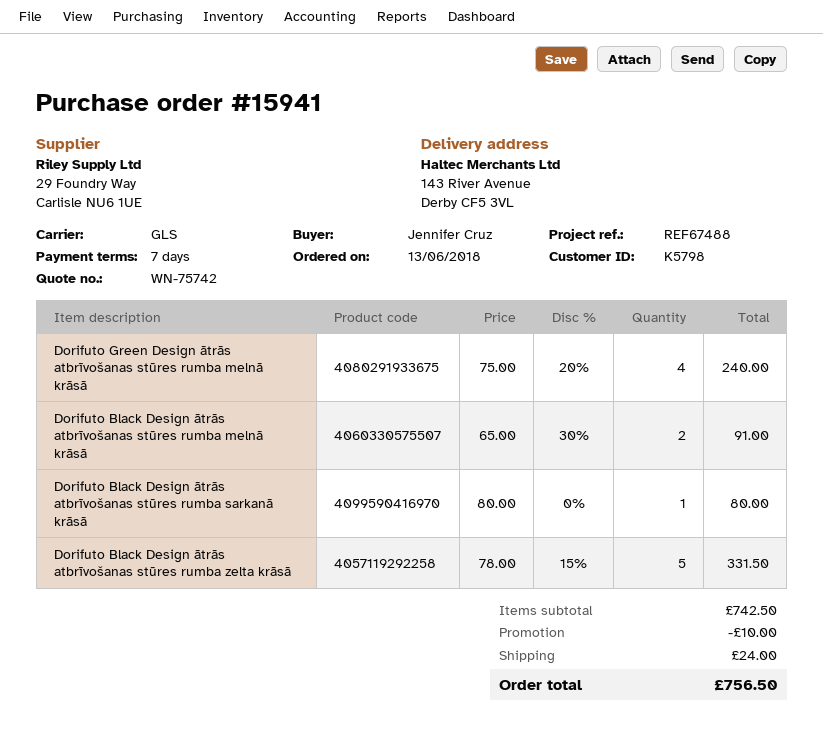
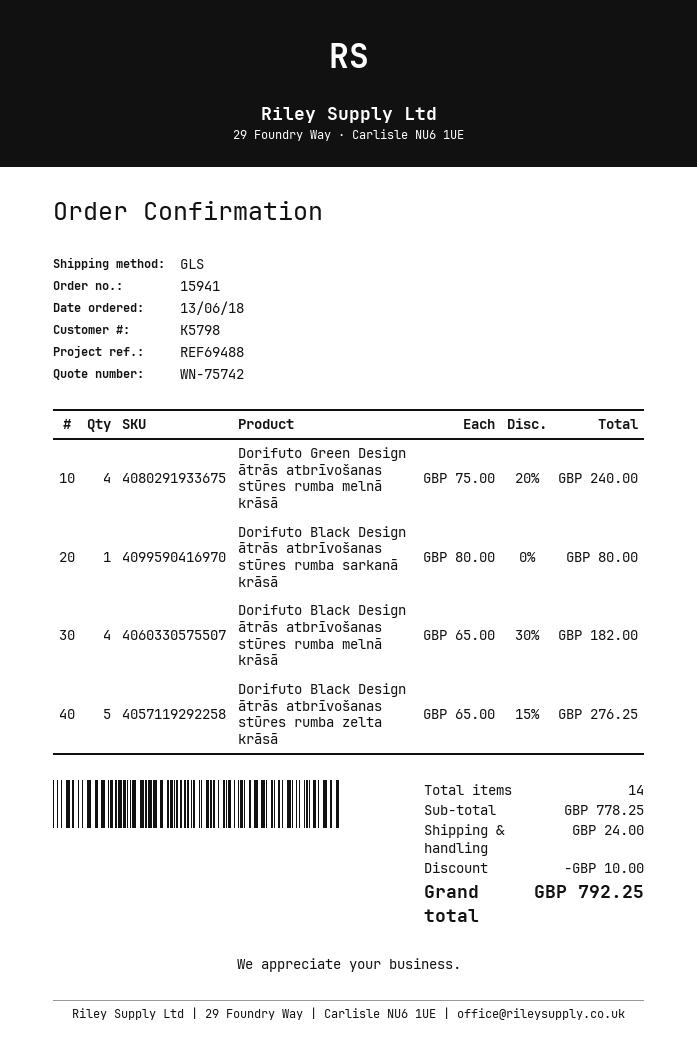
reference: REF67488 -> REF69488
Dorifuto Black Design ātrās atbrīvošanas stūres rumba melnā krāsā: 2 x 65.00 - 30% = 91.00 -> 4 x 65.00 - 30% = 182.00
Dorifuto Black Design ātrās atbrīvošanas stūres rumba zelta krāsā: 5 x 78.00 - 15% = 331.50 -> 5 x 65.00 - 15% = 276.25
subtotal: 742.50 -> 778.25
total: 756.50 -> 792.25

